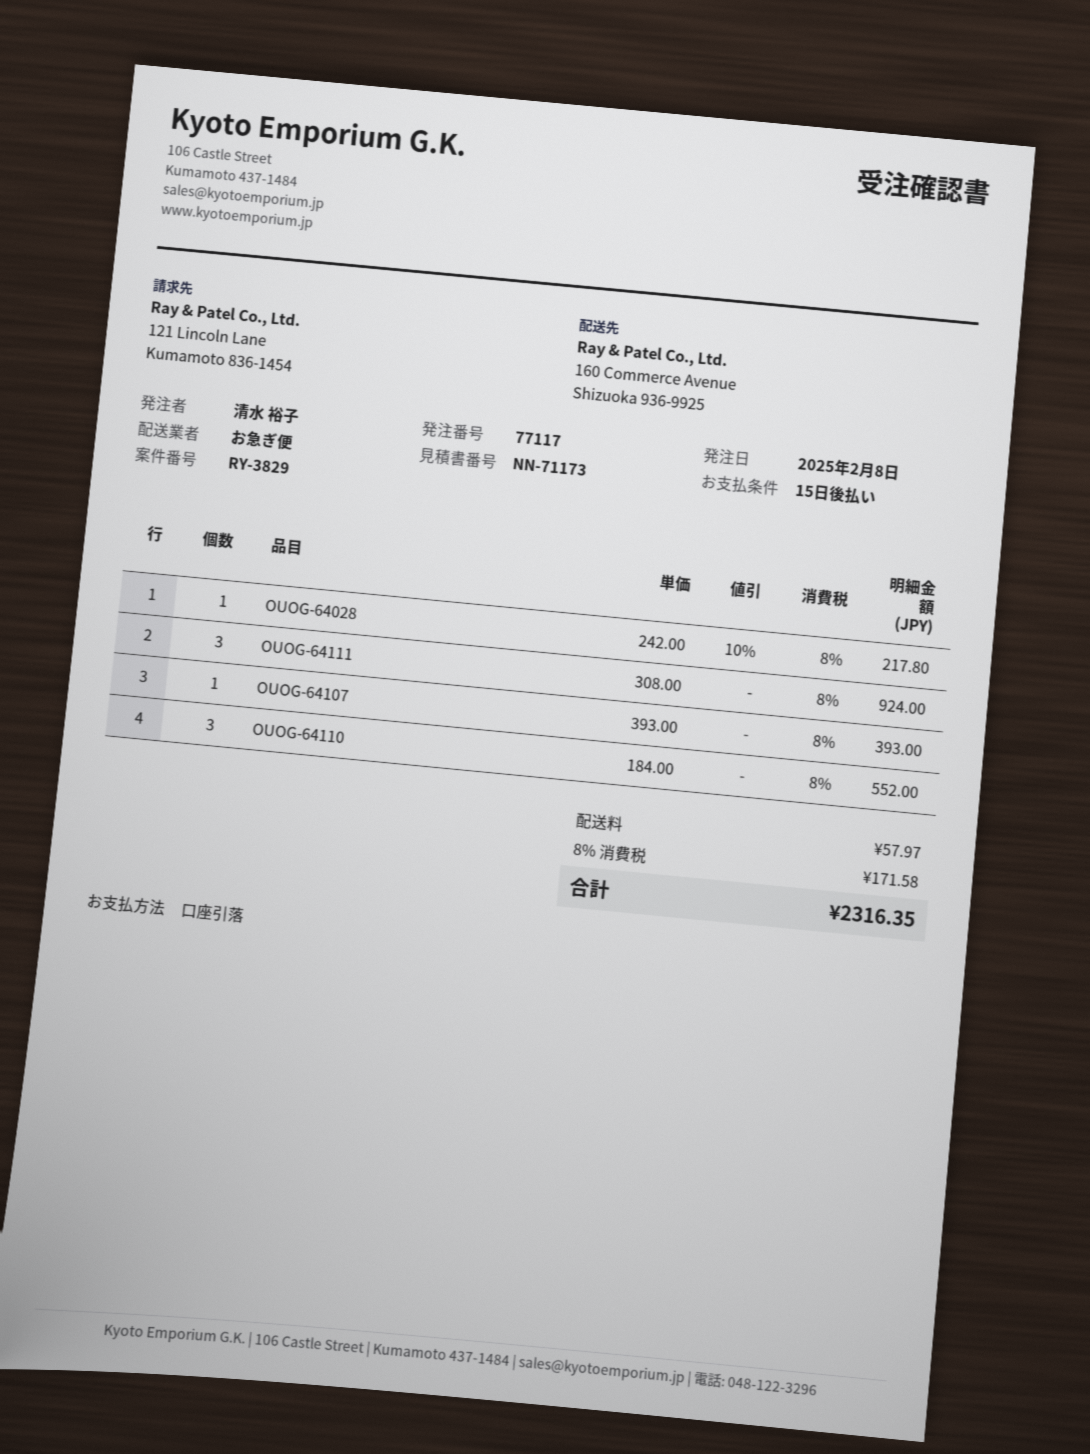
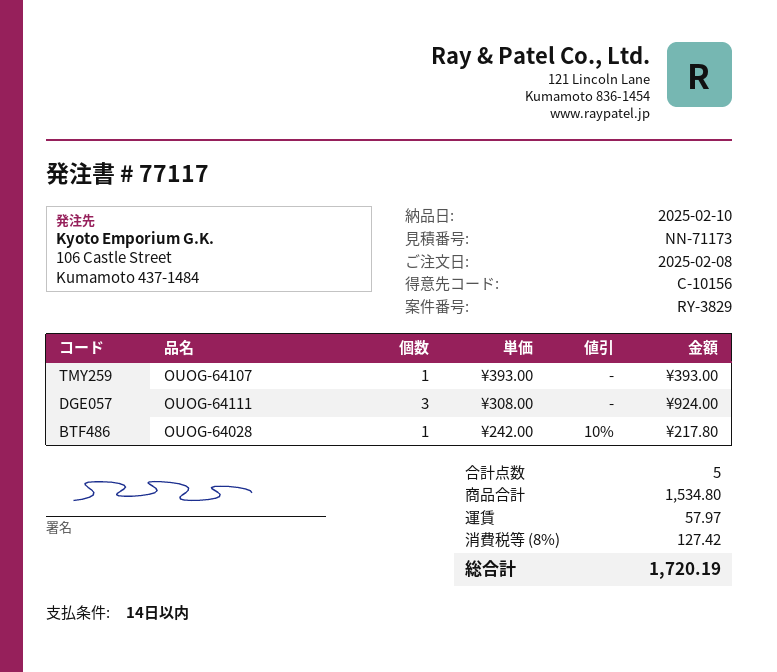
payment terms: 15 days -> 14 days
OUOG-64110: 3 x 184.00 = 552.00 -> none
tax: 8% = 171.58 -> 8% = 127.42
total: 2316.35 -> 1720.19

